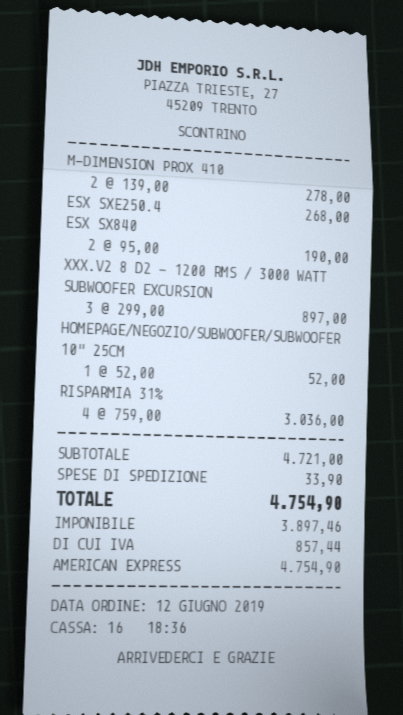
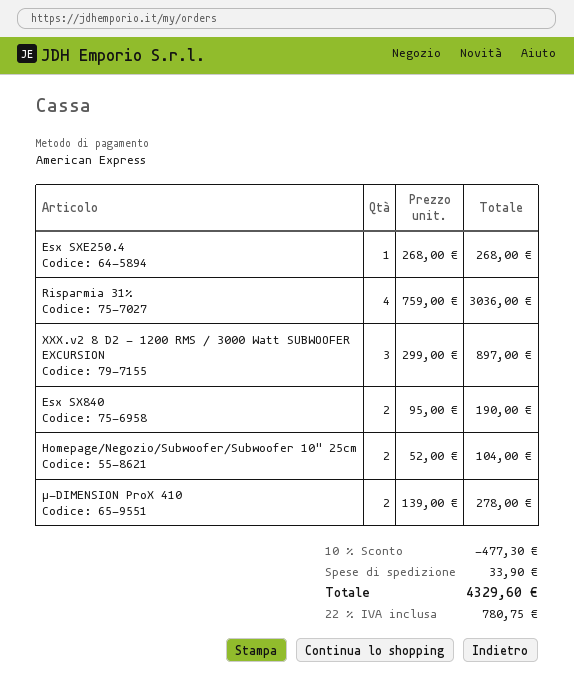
HOMEPAGE/NEGOZIO/SUBWOOFER/SUBWOOFER 10" 25CM: 1 x 52.00 = 52.00 -> 2 x 52.00 = 104.00
discount: none -> 10% = 477.30
tax: 857.44 -> 780.75
total: 4754.90 -> 4329.60

